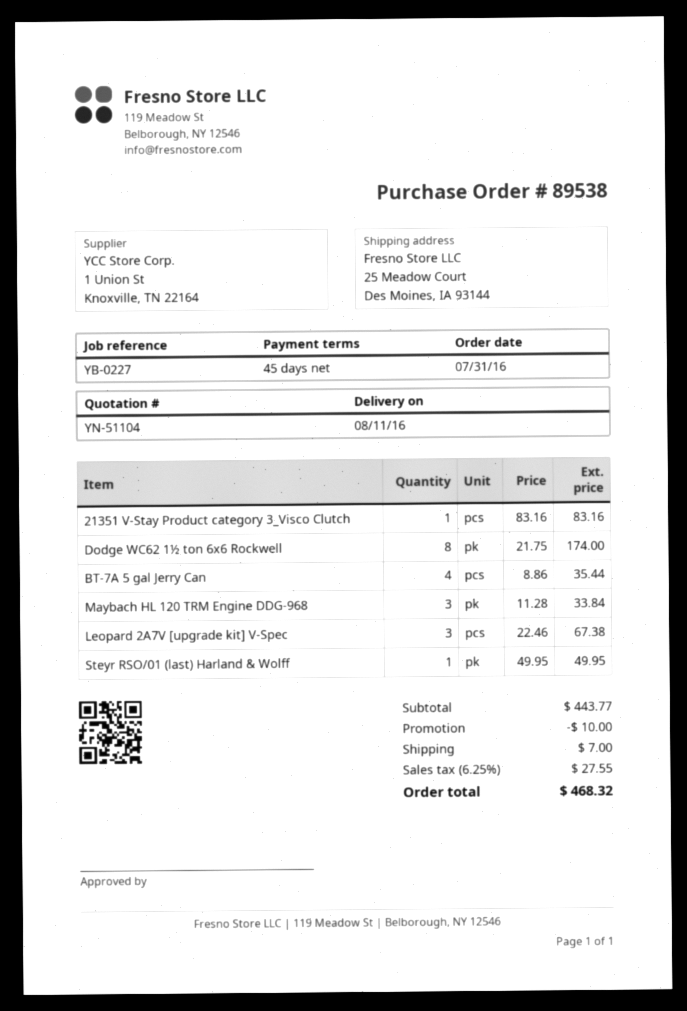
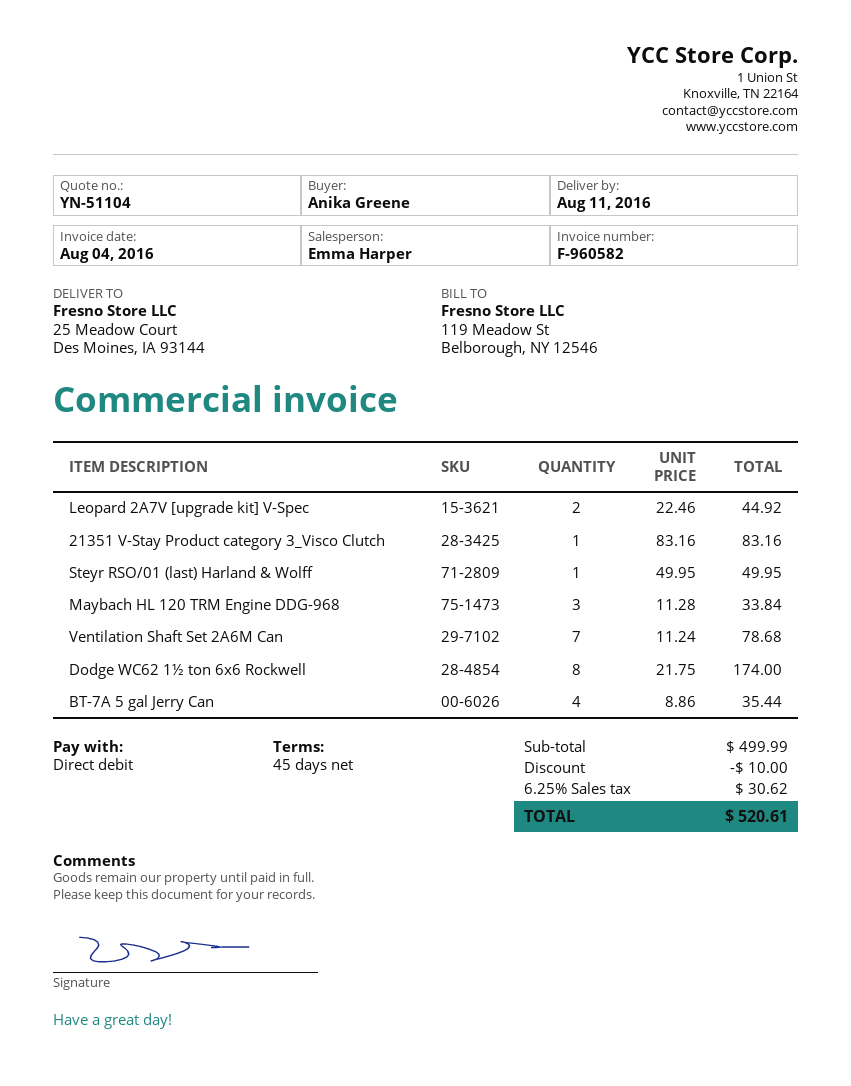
Leopard 2A7V [upgrade kit] V-Spec: 3 x 22.46 = 67.38 -> 2 x 22.46 = 44.92
Ventilation Shaft Set 2A6M Can: none -> 7 x 11.24 = 78.68
subtotal: 443.77 -> 499.99
shipping: 7.00 -> none
tax: 6.25% = 27.55 -> 6.25% = 30.62
total: 468.32 -> 520.61

